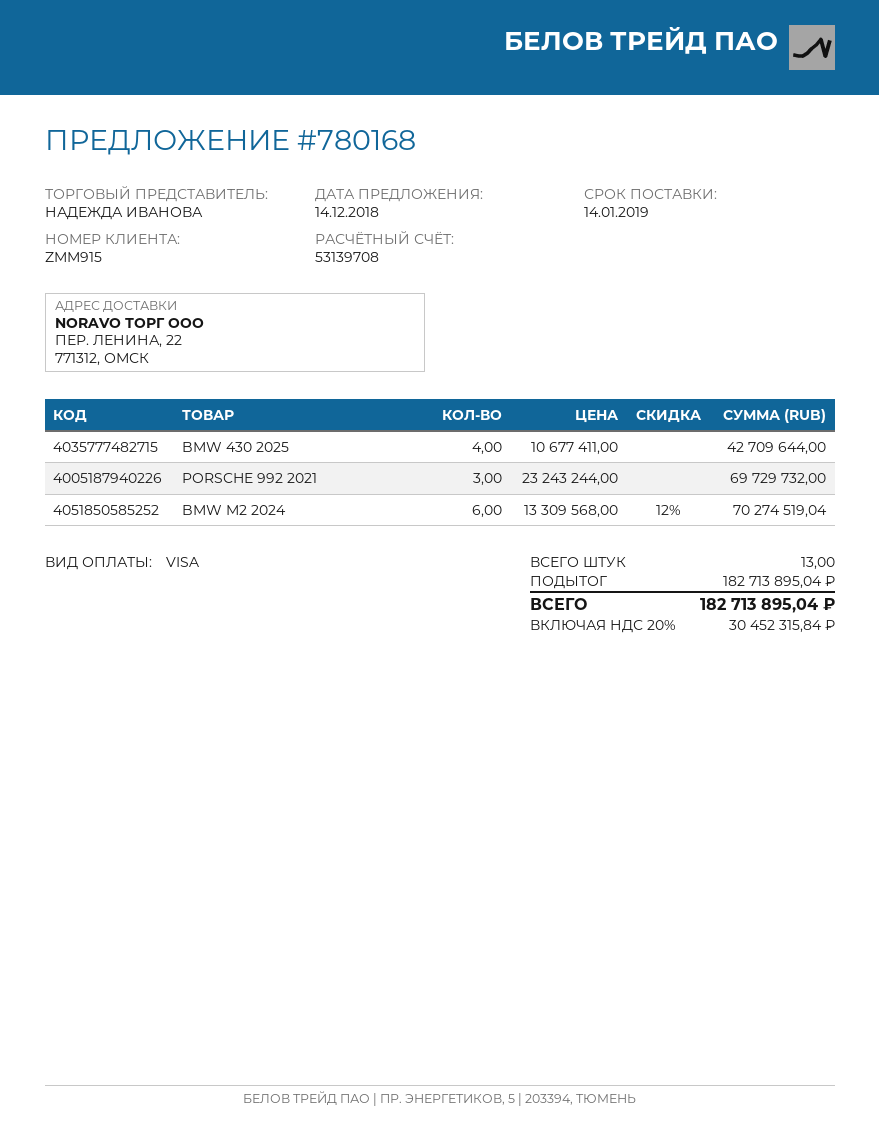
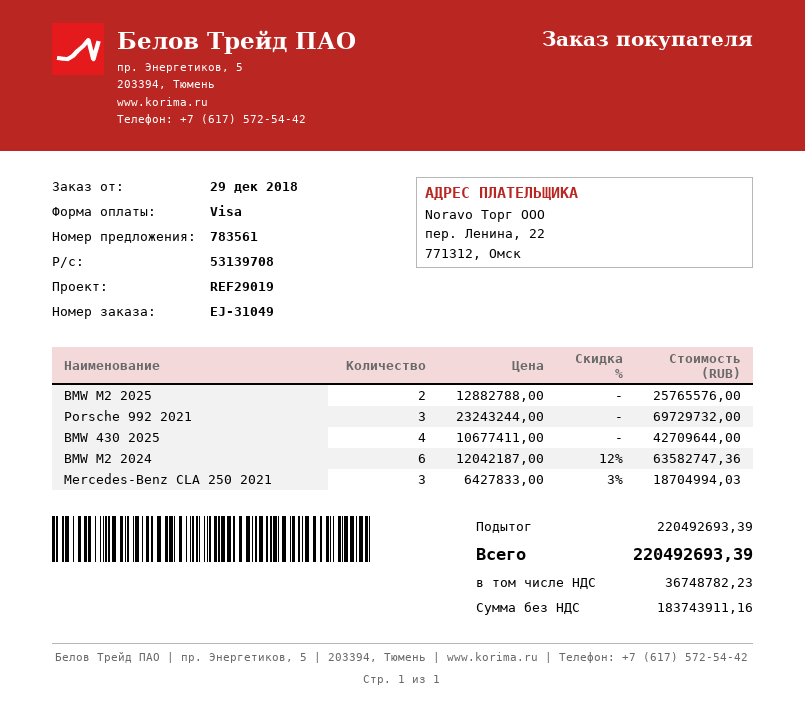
quote number: 780168 -> 783561
BMW M2 2024: 6 x 13309568.00 - 12% = 70274519.04 -> 6 x 12042187.00 - 12% = 63582747.36
BMW M2 2025: none -> 2 x 12882788.00 = 25765576.00
Mercedes-Benz CLA 250 2021: none -> 3 x 6427833.00 - 3% = 18704994.03
subtotal: 182713895.04 -> 220492693.39
tax: 30452315.84 -> 36748782.23
total: 182713895.04 -> 220492693.39

